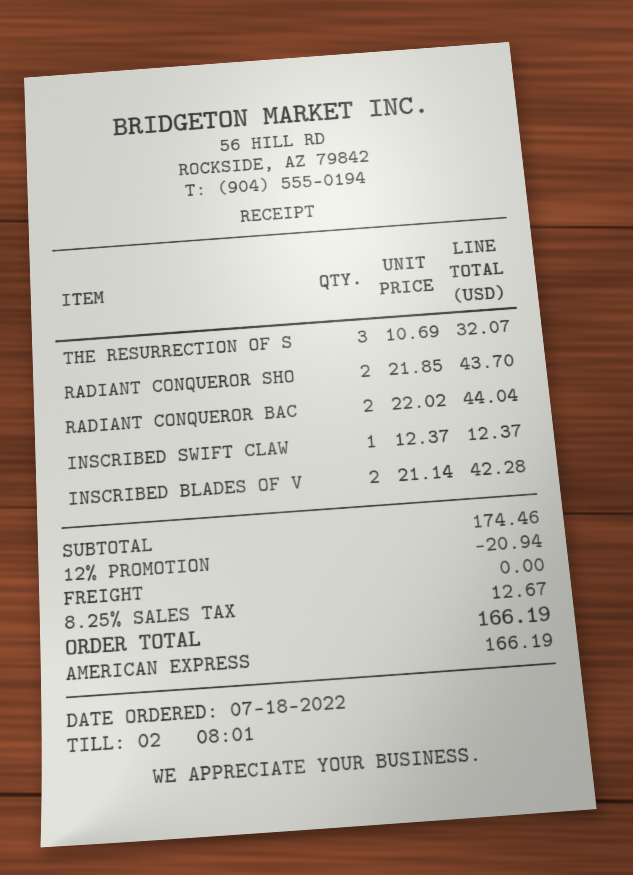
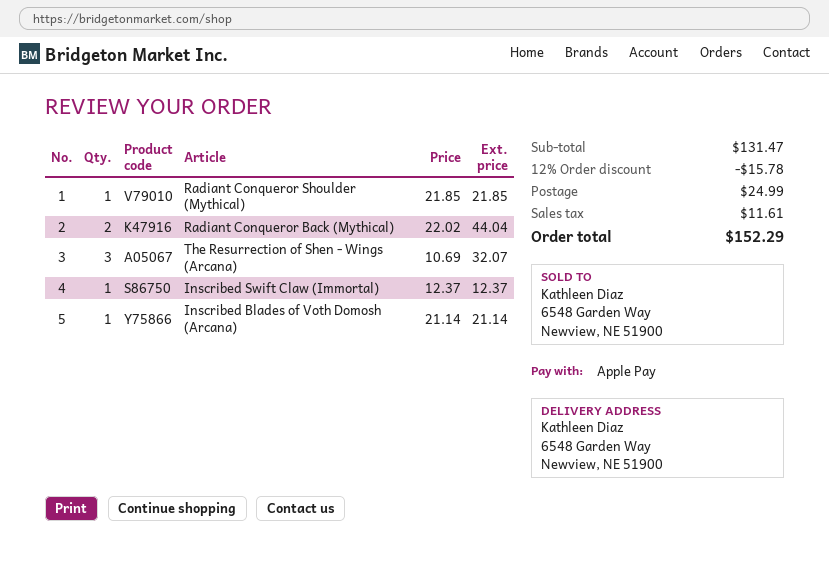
payment method: American Express -> Apple Pay
RADIANT CONQUEROR SHO: 2 x 21.85 = 43.70 -> 1 x 21.85 = 21.85
INSCRIBED BLADES OF V: 2 x 21.14 = 42.28 -> 1 x 21.14 = 21.14
subtotal: 174.46 -> 131.47
discount: 12% = 20.94 -> 12% = 15.78
shipping: 0.00 -> 24.99
tax: 12.67 -> 11.61
total: 166.19 -> 152.29

